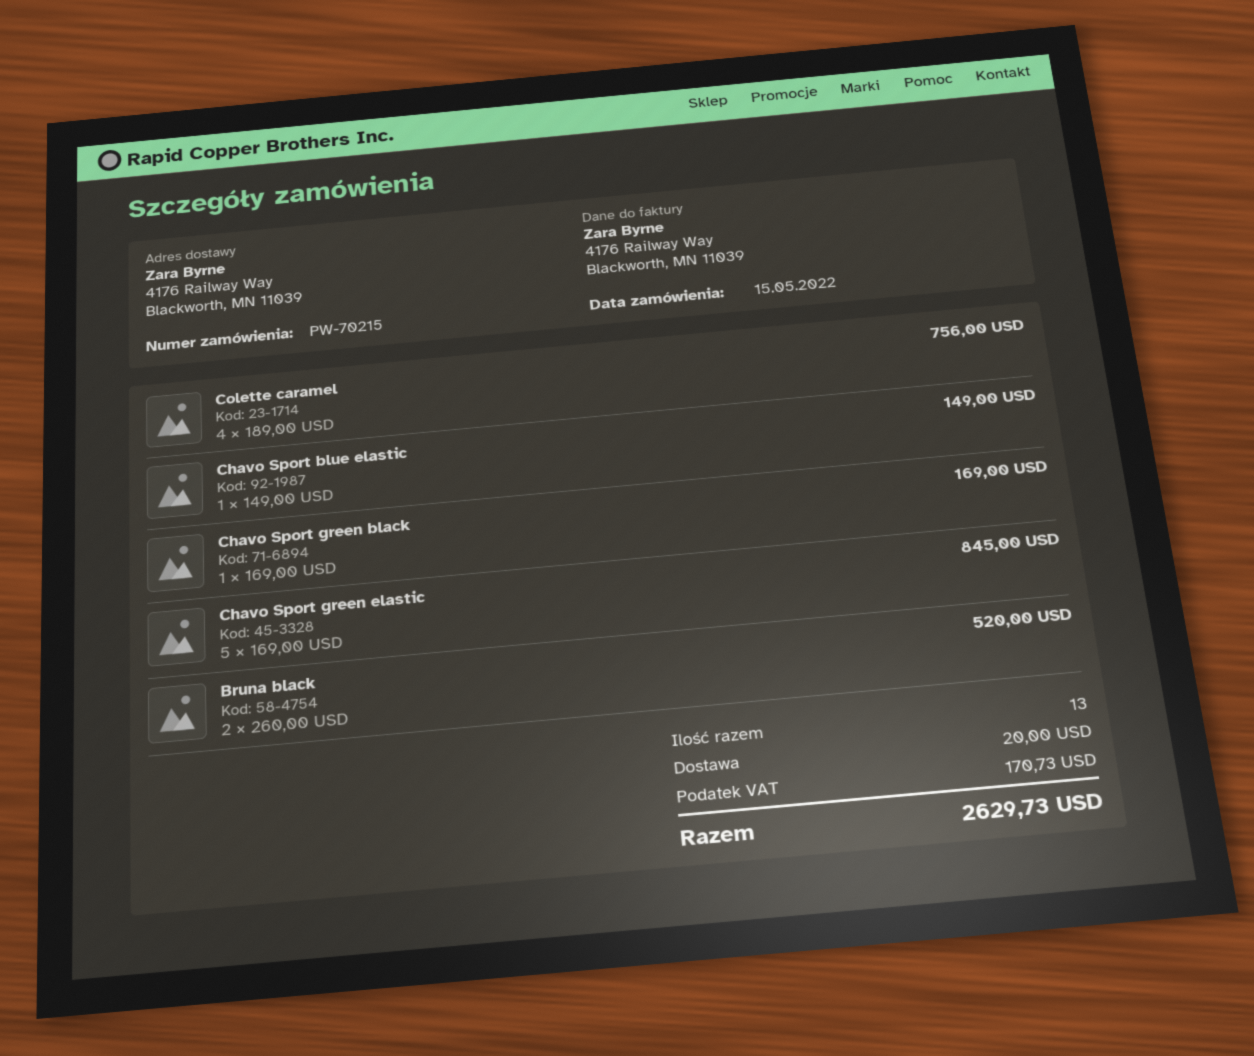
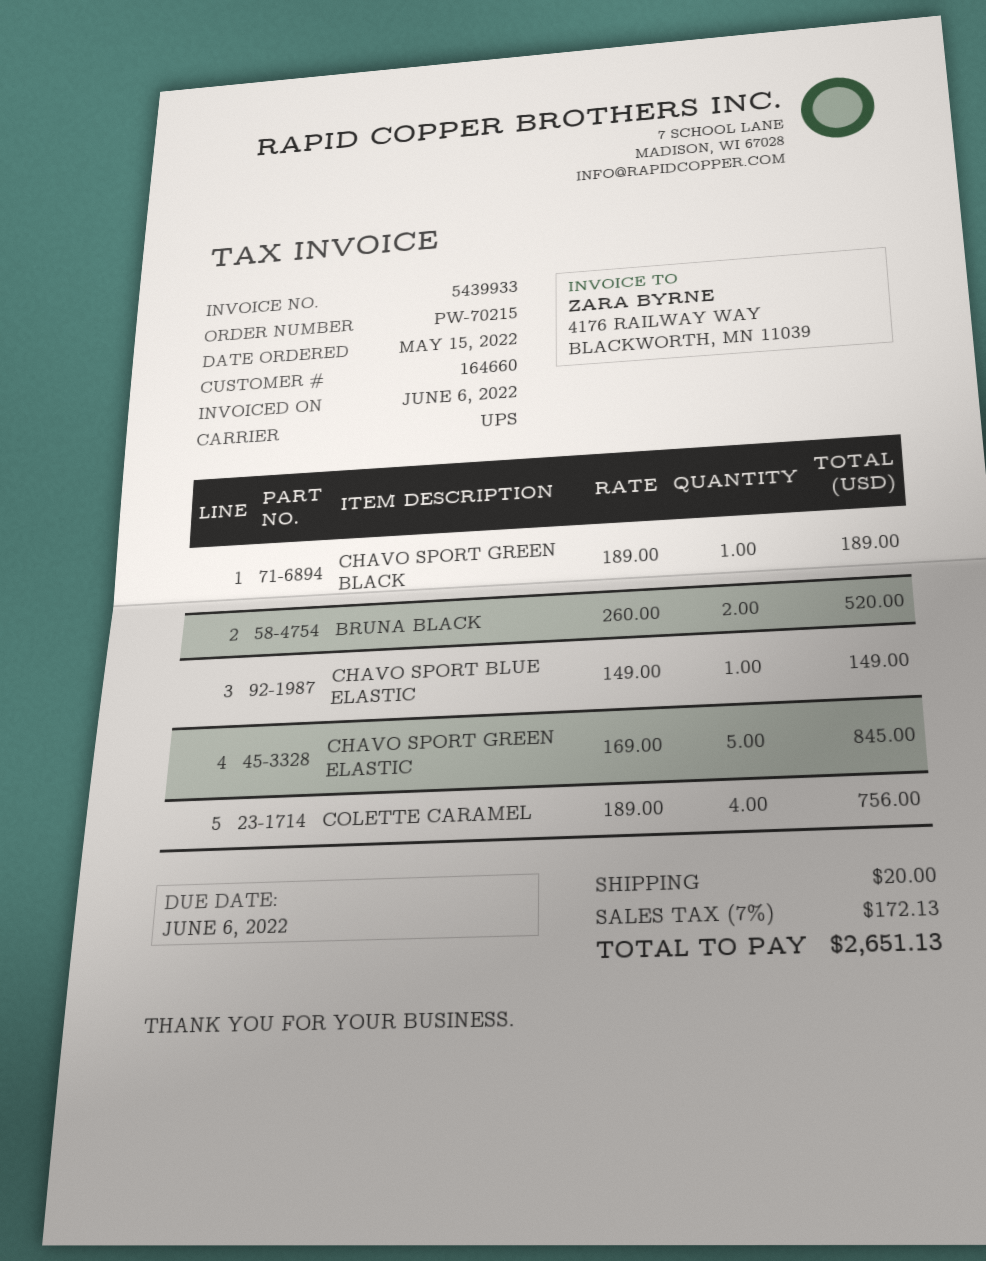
Chavo Sport green black: 1 x 169.00 = 169.00 -> 1 x 189.00 = 189.00
tax: 170.73 -> 172.13
total: 2629.73 -> 2651.13

